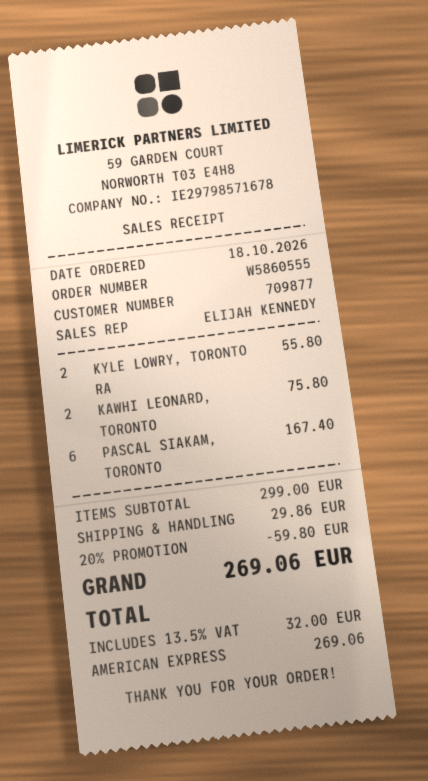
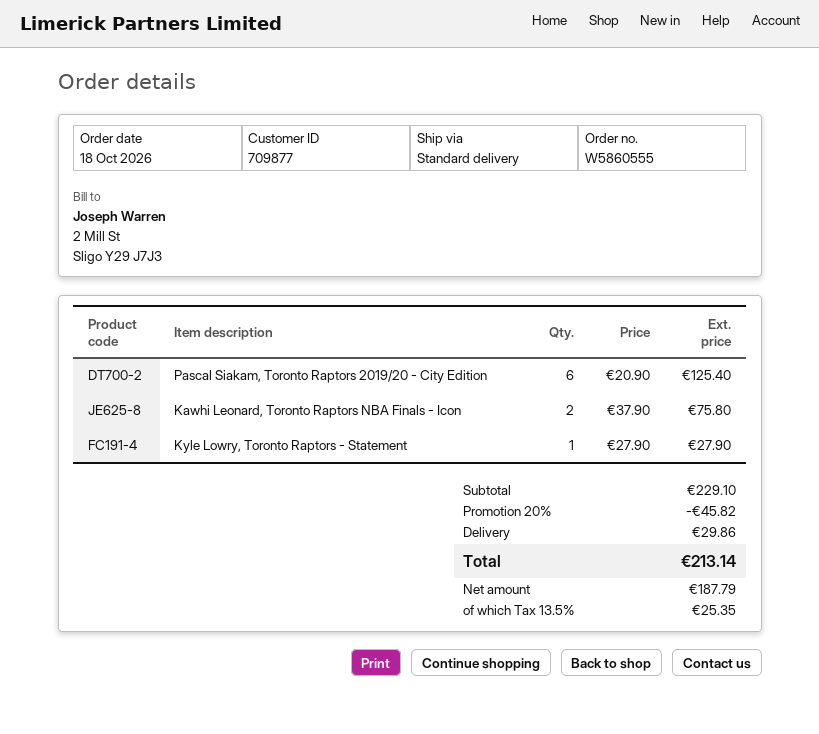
KYLE LOWRY, TORONTO RA: 2 for 55.80 -> 1 for 27.90
PASCAL SIAKAM, TORONTO: 6 for 167.40 -> 6 for 125.40
subtotal: 299.00 -> 229.10
discount: 20% = 59.80 -> 20% = 45.82
tax: 13.5% = 32.00 -> 13.5% = 25.35
total: 269.06 -> 213.14

